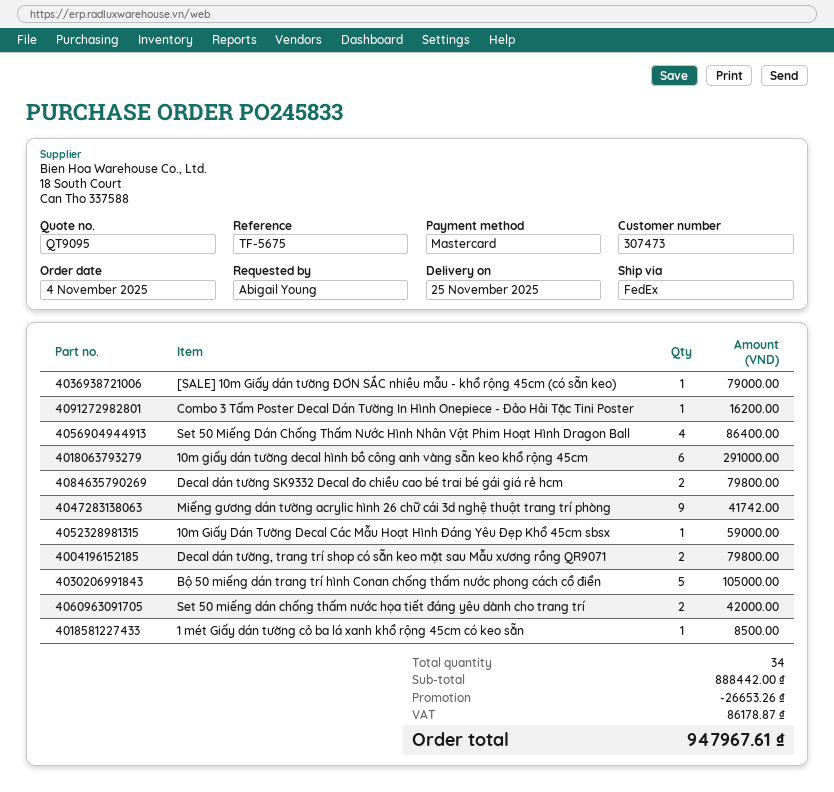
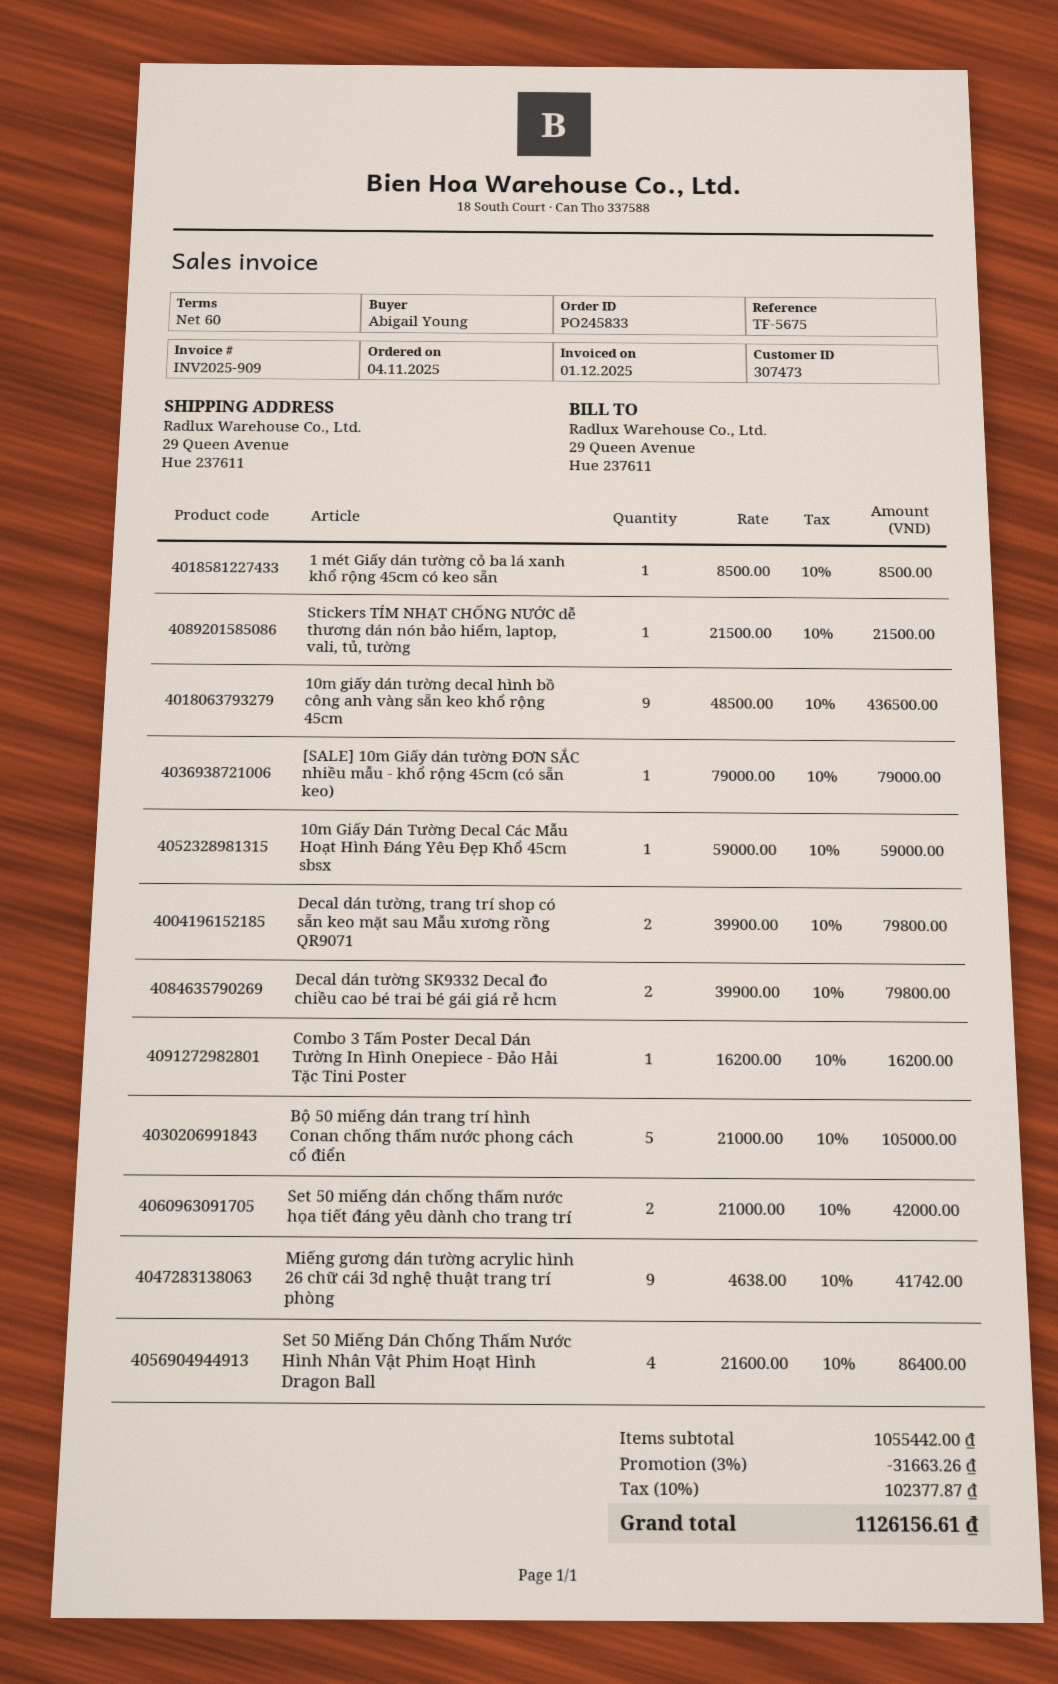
10m giấy dán tường decal hình bồ công anh vàng sẵn keo khổ rộng 45cm: 6 for 291000.00 -> 9 for 436500.00
Stickers TÍM NHẠT CHỐNG NƯỚC dễ thương dán nón bảo hiểm, laptop, vali, tủ, tường: none -> 1 for 21500.00
subtotal: 888442.00 -> 1055442.00
discount: 26653.26 -> 31663.26
tax: 86178.87 -> 102377.87
total: 947967.61 -> 1126156.61

